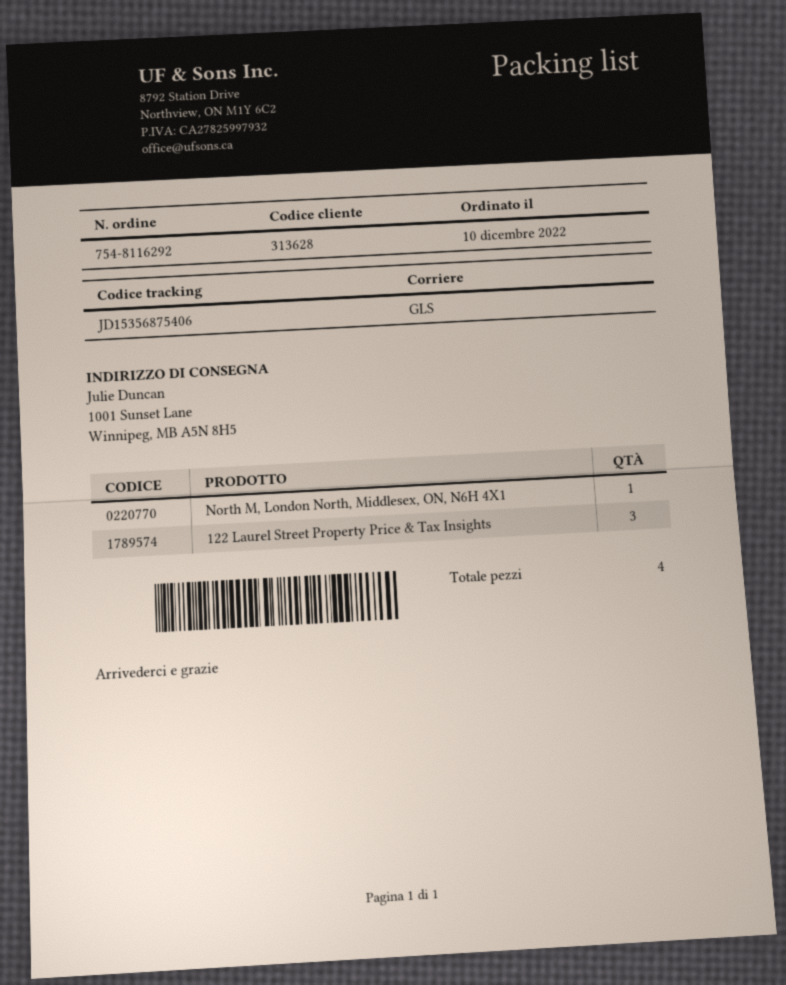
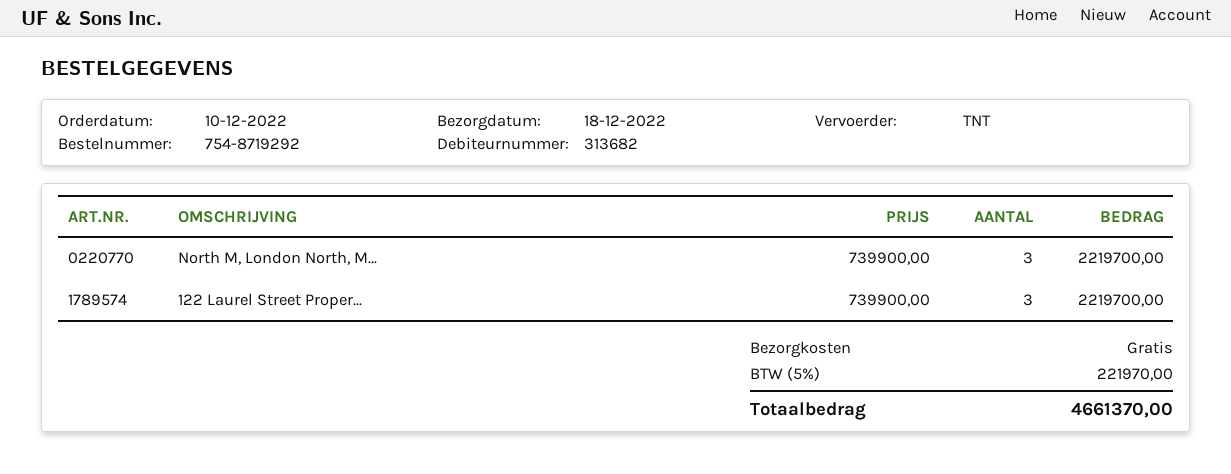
order number: 754-8116292 -> 754-8719292
customer number: 313628 -> 313682
shipping method: GLS -> TNT
North M, London North, Middlesex, ON, N6H 4X1: 1 -> 3

